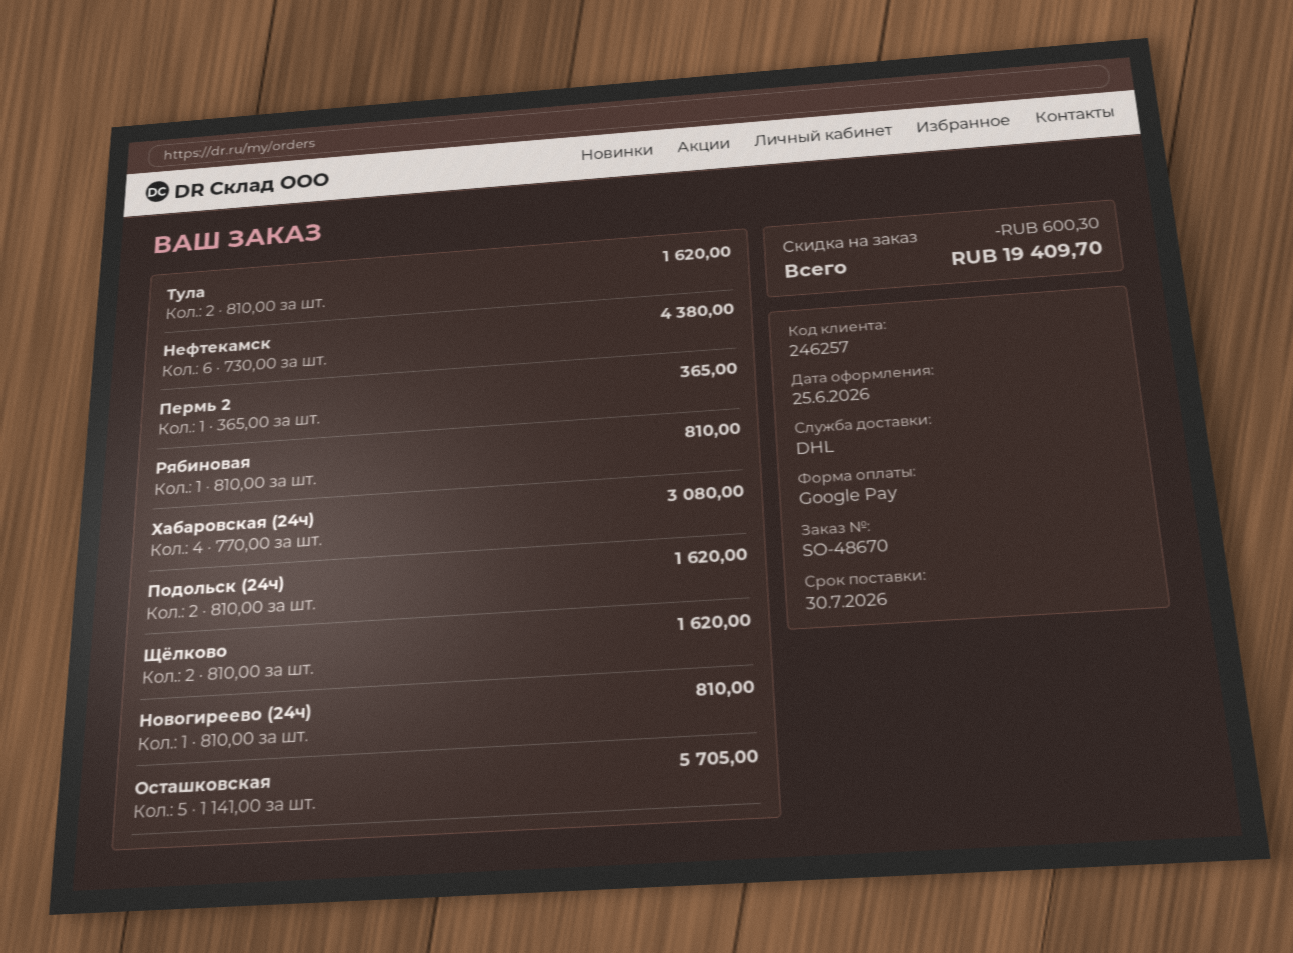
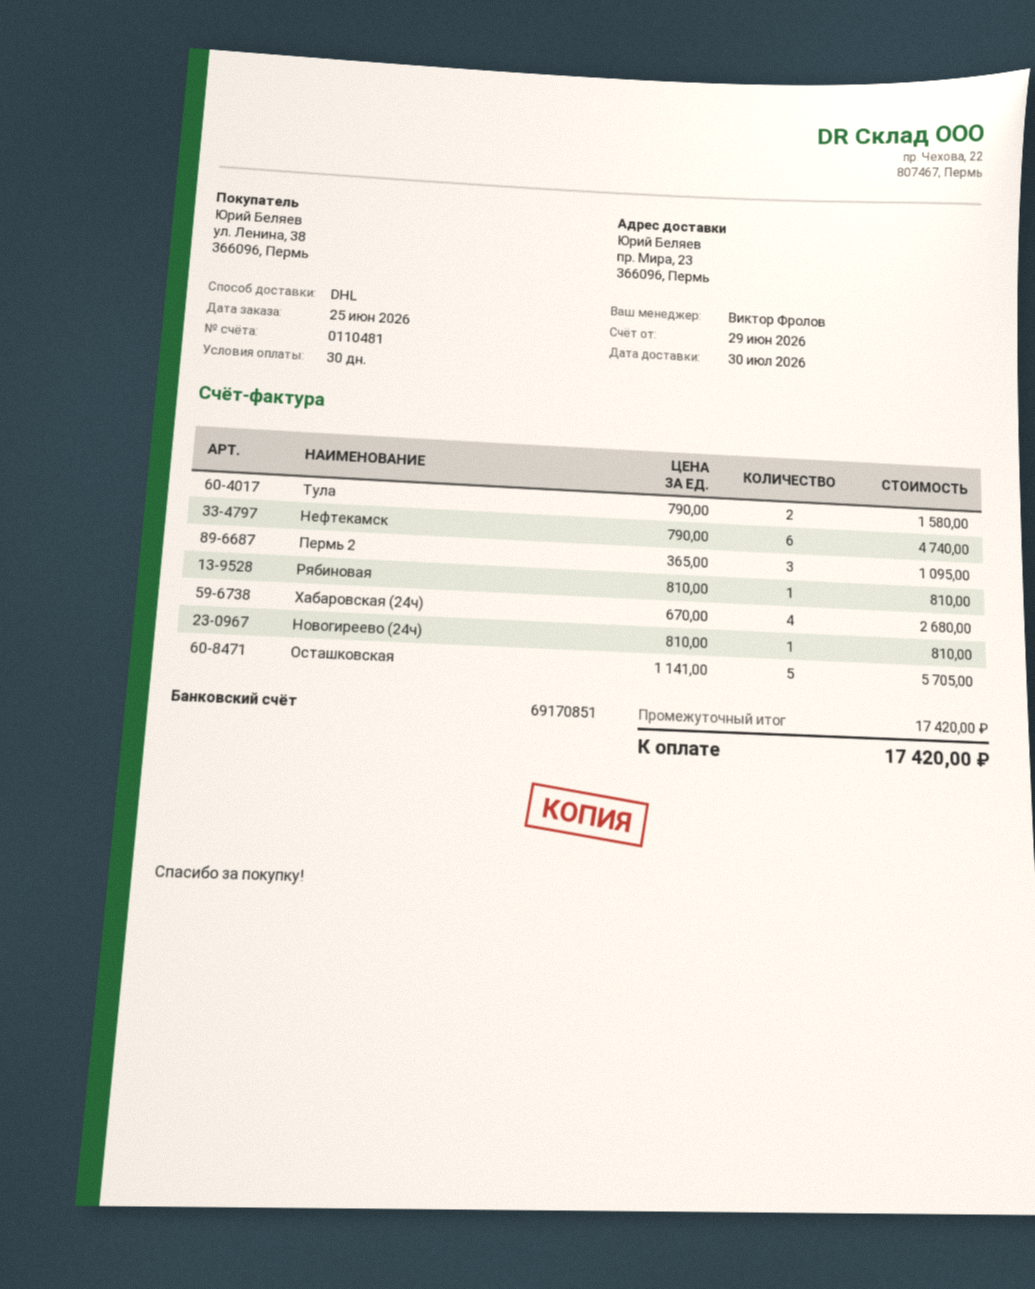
Тула: 2 x 810.00 = 1620.00 -> 2 x 790.00 = 1580.00
Нефтекамск: 6 x 730.00 = 4380.00 -> 6 x 790.00 = 4740.00
Пермь 2: 1 x 365.00 = 365.00 -> 3 x 365.00 = 1095.00
Хабаровская (24ч): 4 x 770.00 = 3080.00 -> 4 x 670.00 = 2680.00
Подольск (24ч): 2 x 810.00 = 1620.00 -> none
Щёлково: 2 x 810.00 = 1620.00 -> none
discount: 600.30 -> none
total: 19409.70 -> 17420.00

